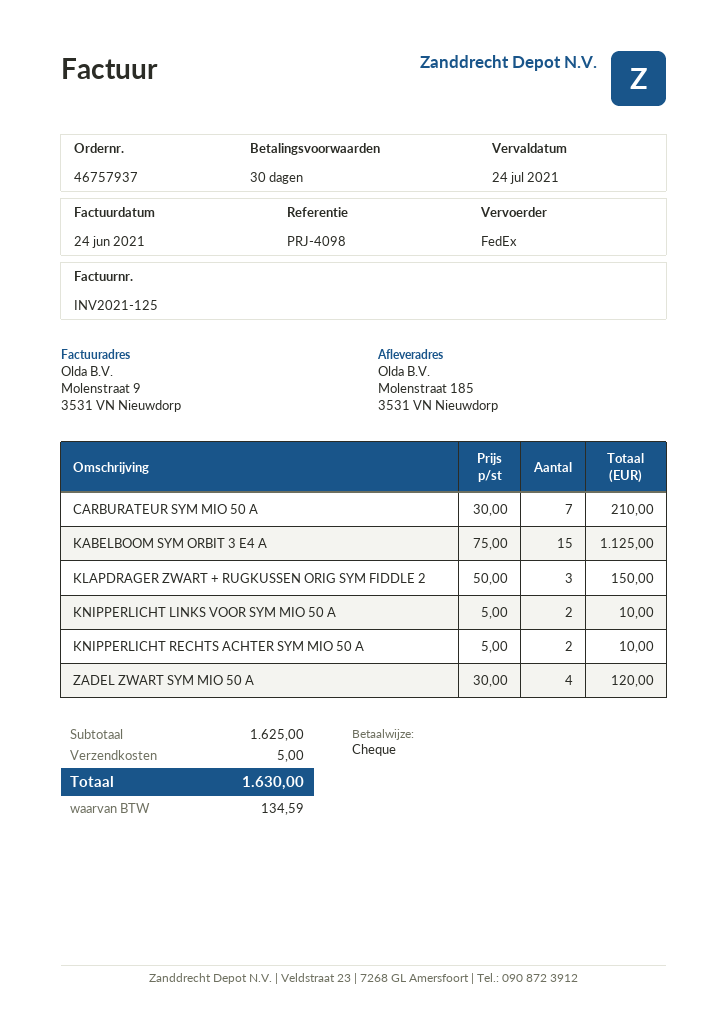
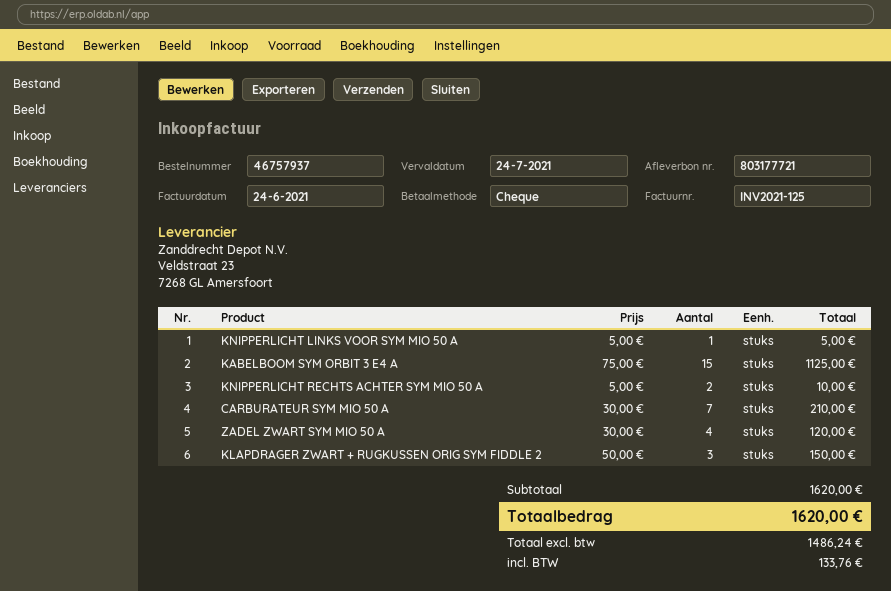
KNIPPERLICHT LINKS VOOR SYM MIO 50 A: 2 x 5.00 = 10.00 -> 1 x 5.00 = 5.00
subtotal: 1625.00 -> 1620.00
shipping: 5.00 -> none
tax: 134.59 -> 133.76
total: 1630.00 -> 1620.00

